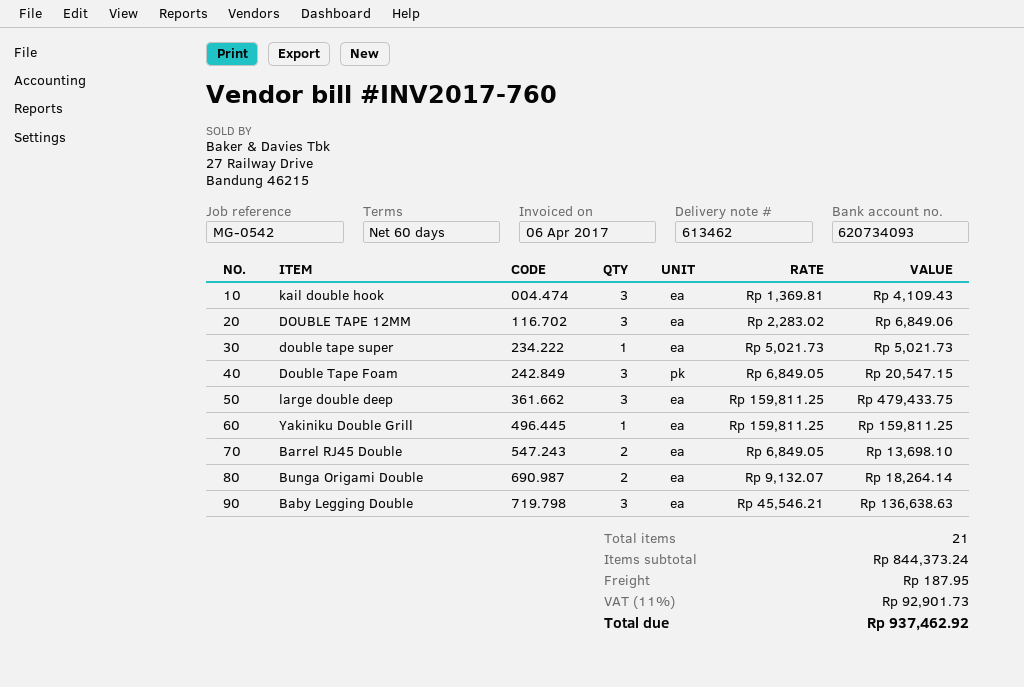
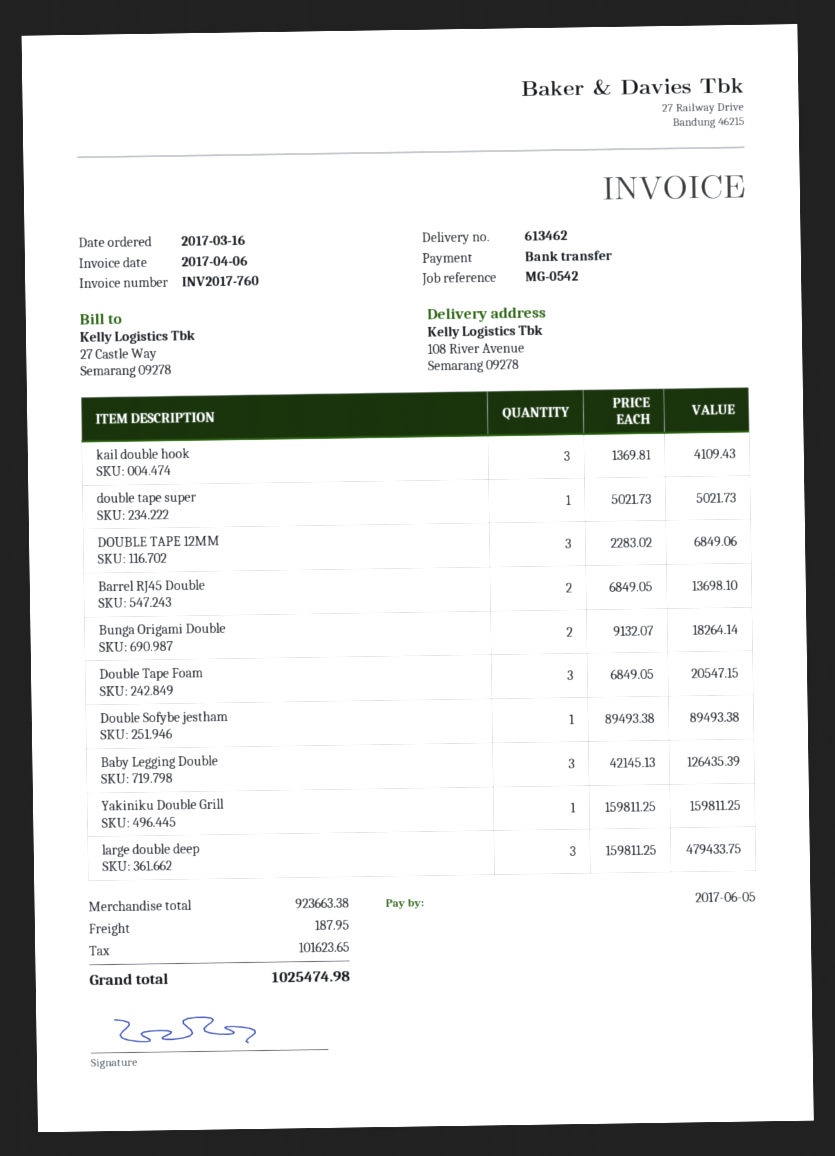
Baby Legging Double: 3 x 45546.21 = 136638.63 -> 3 x 42145.13 = 126435.39
Double Sofybe jestham: none -> 1 x 89493.38 = 89493.38
subtotal: 844373.24 -> 923663.38
tax: 92901.73 -> 101623.65
total: 937462.92 -> 1025474.98

